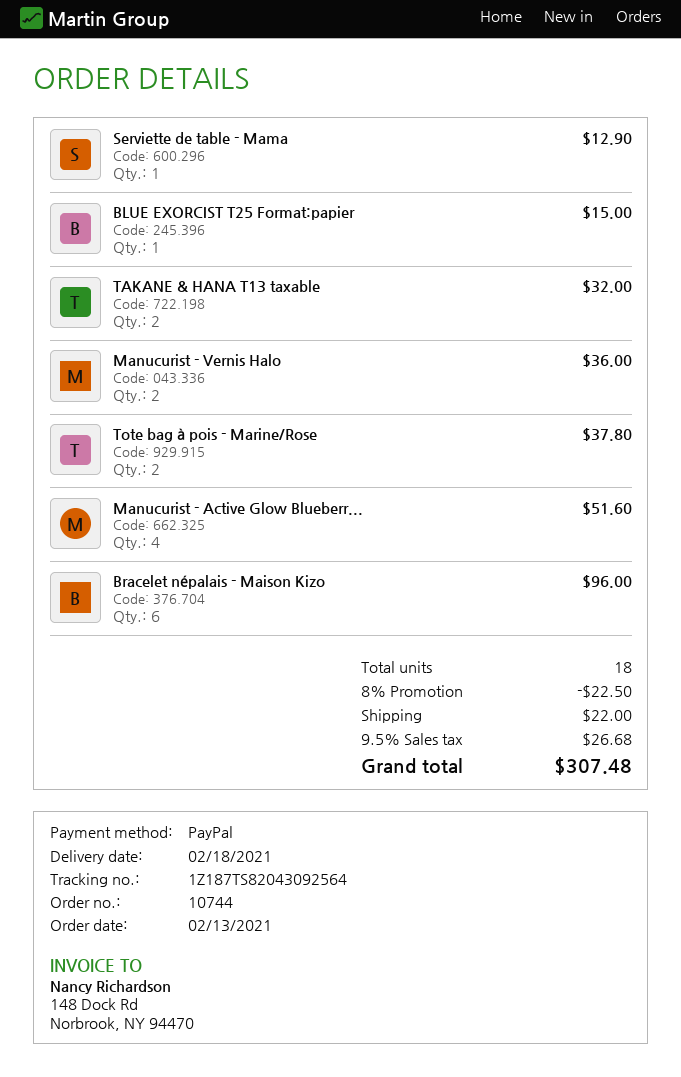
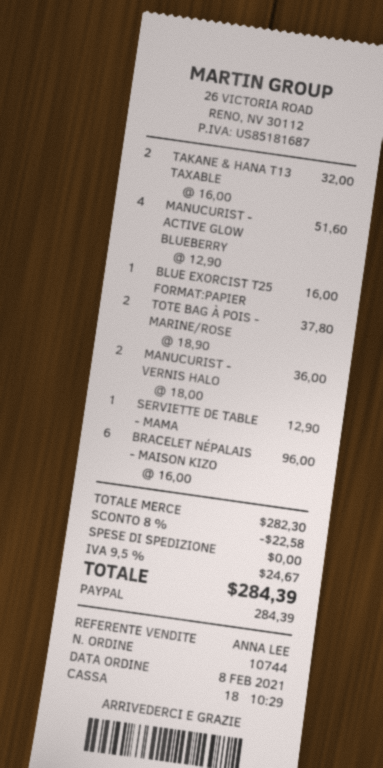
order date: 2021-02-13 -> 2021-02-08
BLUE EXORCIST T25 Format:papier: 1 for 15.00 -> 1 for 16.00
discount: 8% = 22.50 -> 8% = 22.58
shipping: 22.00 -> 0.00
tax: 9.5% = 26.68 -> 9.5% = 24.67
total: 307.48 -> 284.39

